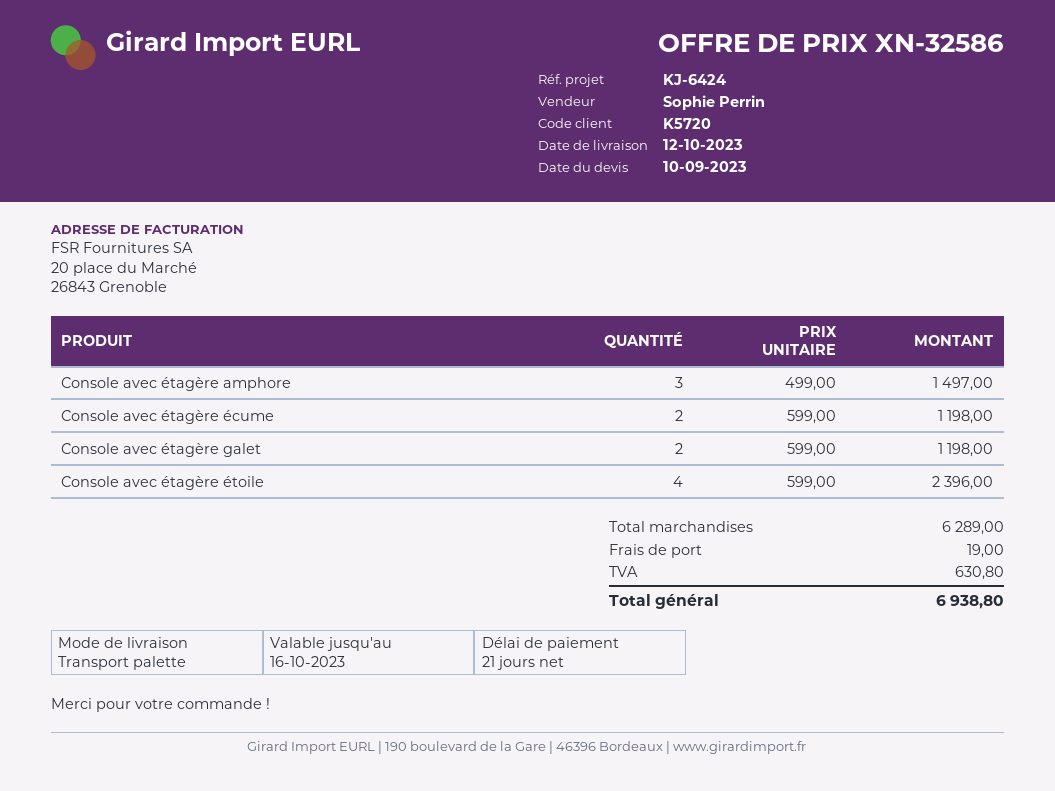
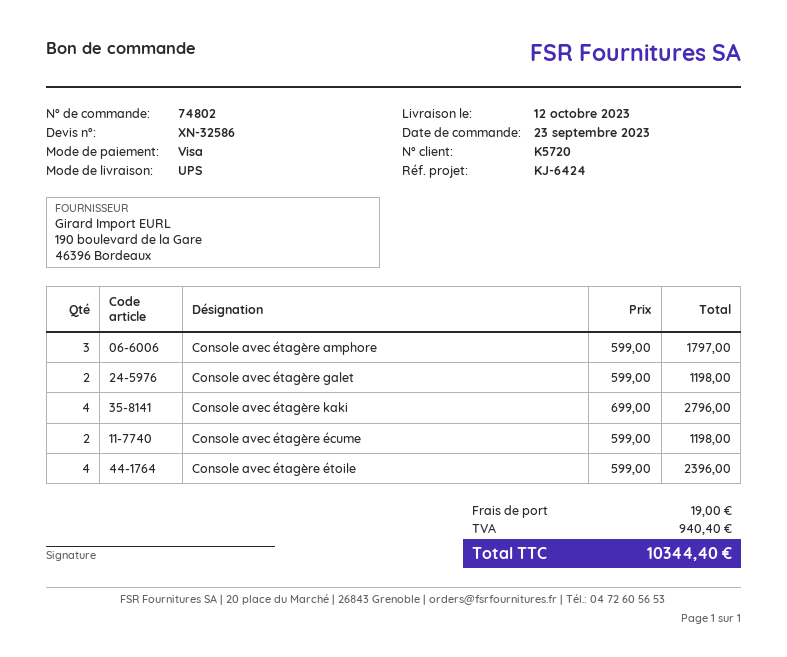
shipping method: pallet freight -> UPS
Console avec étagère amphore: 3 x 499.00 = 1497.00 -> 3 x 599.00 = 1797.00
Console avec étagère kaki: none -> 4 x 699.00 = 2796.00
tax: 630.80 -> 940.40
total: 6938.80 -> 10344.40

